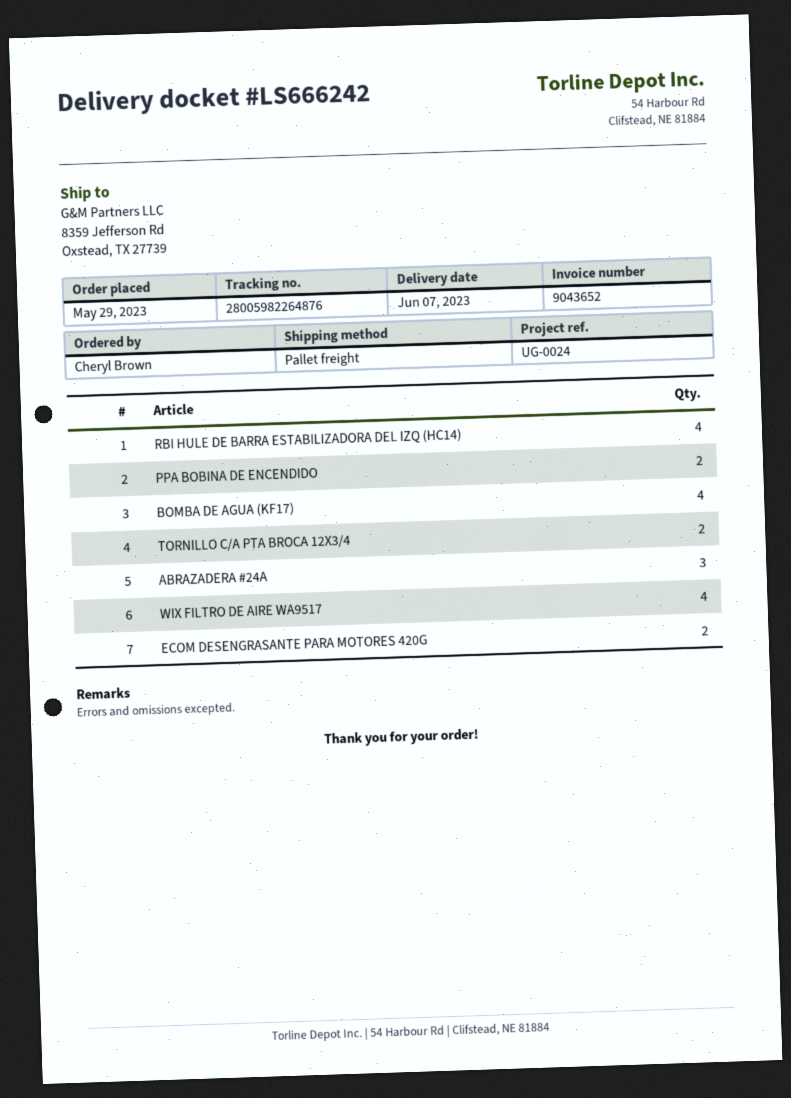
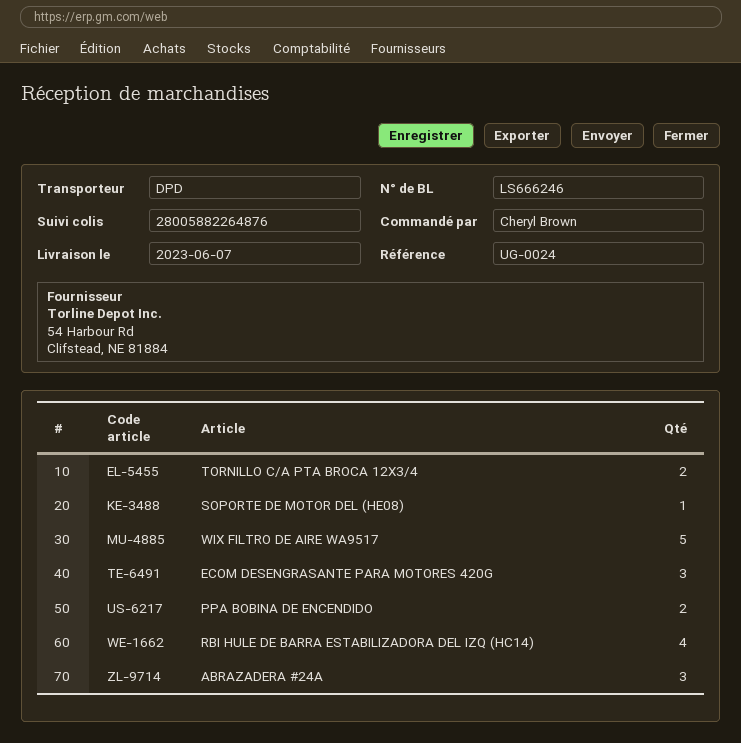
delivery note number: LS666242 -> LS666246
shipping method: pallet freight -> DPD
tracking number: 28005982264876 -> 28005882264876
BOMBA DE AGUA (KF17): 4 -> none
WIX FILTRO DE AIRE WA9517: 4 -> 5
ECOM DESENGRASANTE PARA MOTORES 420G: 2 -> 3
SOPORTE DE MOTOR DEL (HE08): none -> 1

